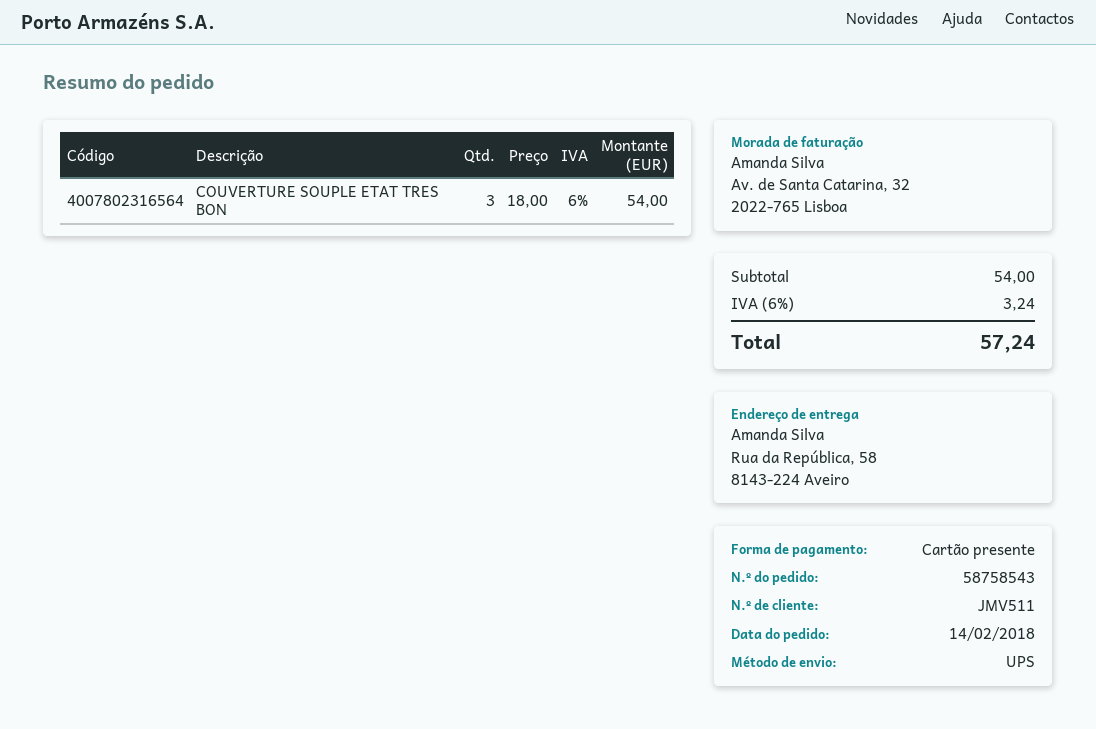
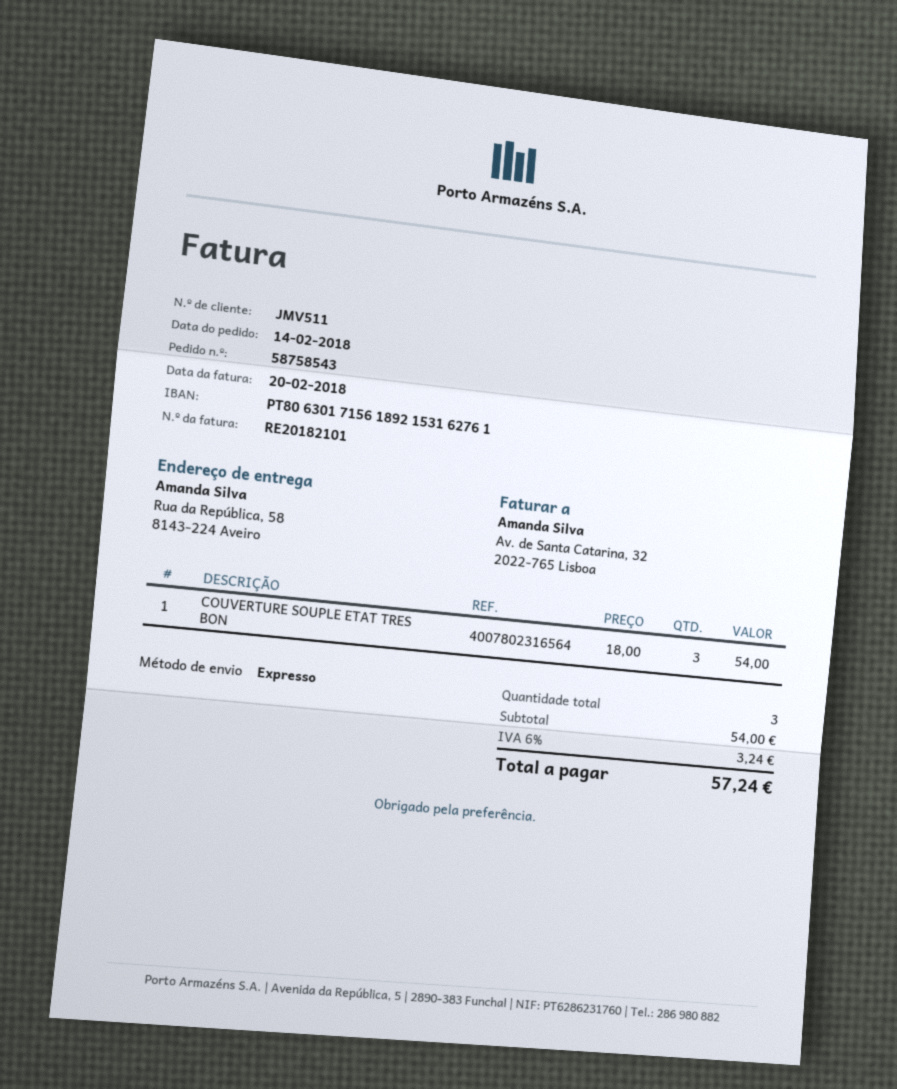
shipping method: UPS -> express

